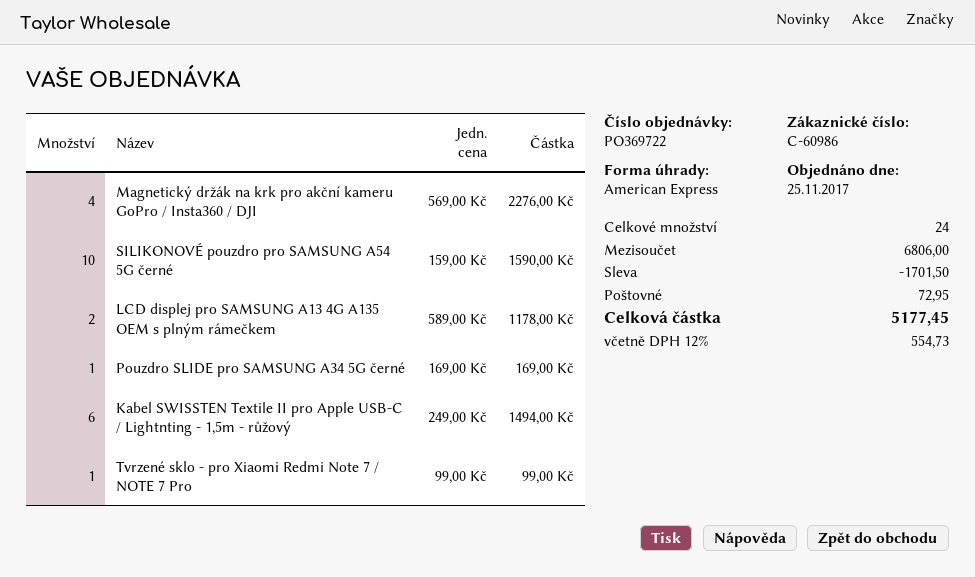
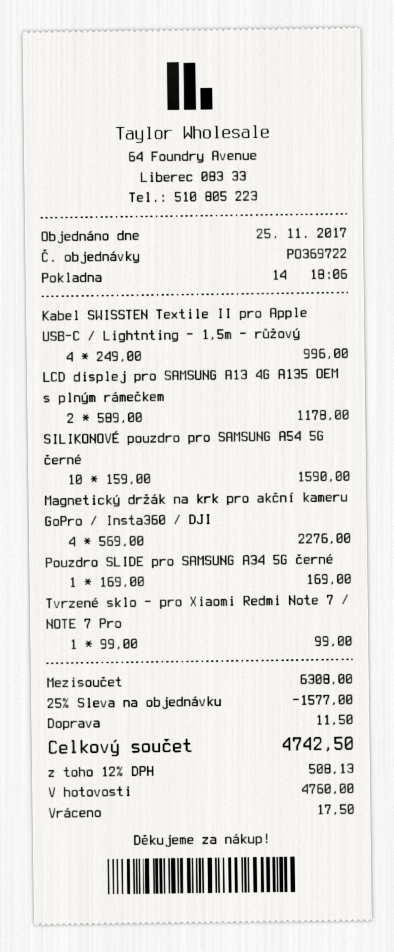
payment method: American Express -> cash
Kabel SWISSTEN Textile II pro Apple USB-C / Lightnting - 1,5m - růžový: 6 x 249.00 = 1494.00 -> 4 x 249.00 = 996.00
subtotal: 6806.00 -> 6308.00
discount: 1701.50 -> 1577.00
shipping: 72.95 -> 11.50
tax: 12% = 554.73 -> 12% = 508.13
total: 5177.45 -> 4742.50

